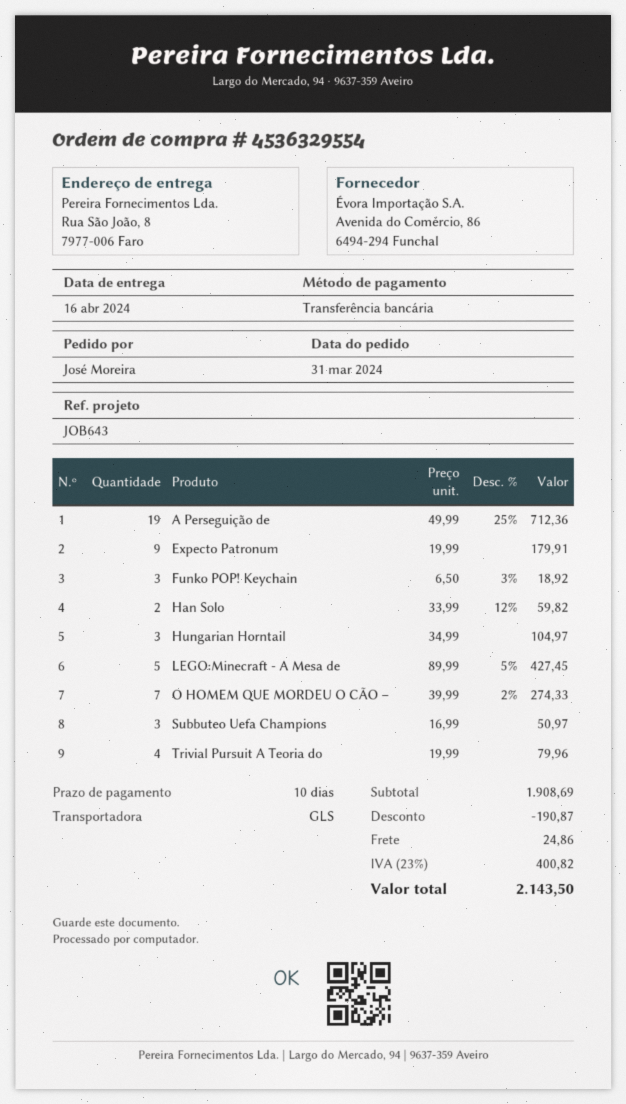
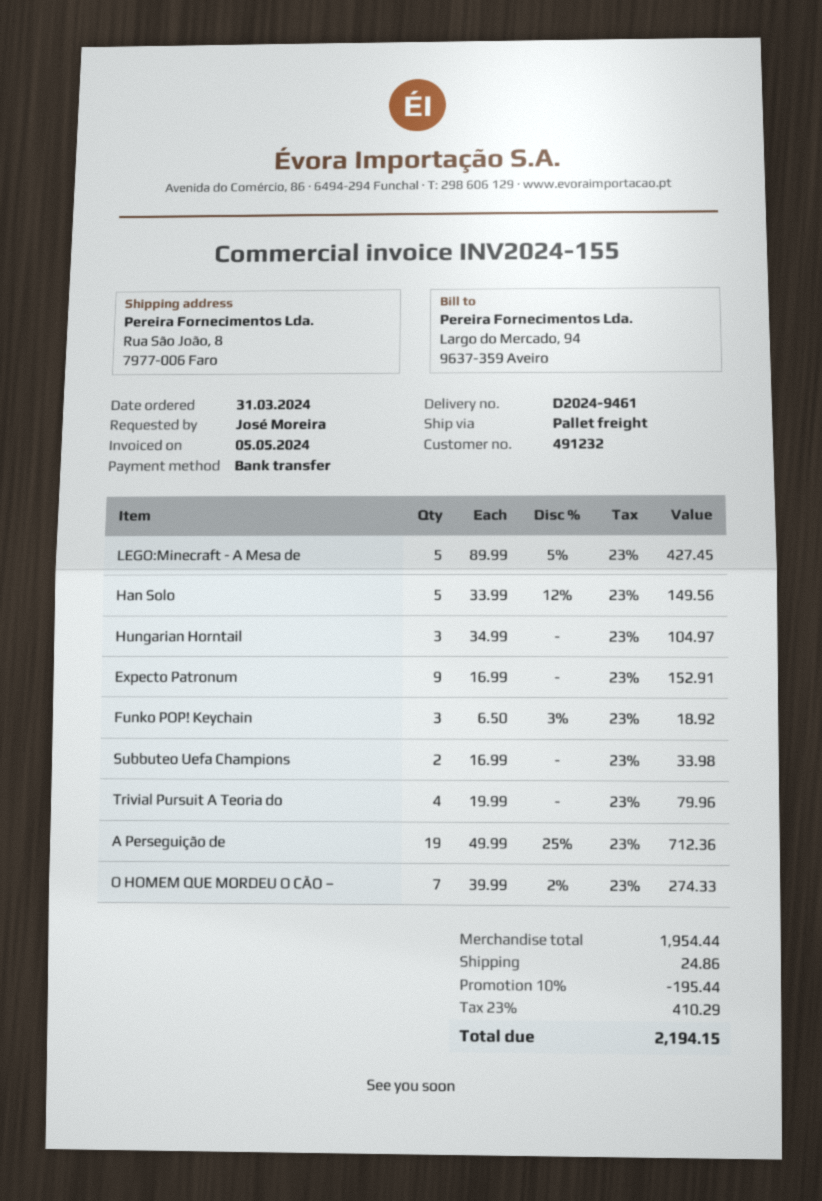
shipping method: GLS -> pallet freight
Expecto Patronum: 9 x 19.99 = 179.91 -> 9 x 16.99 = 152.91
Han Solo: 2 x 33.99 - 12% = 59.82 -> 5 x 33.99 - 12% = 149.56
Subbuteo Uefa Champions: 3 x 16.99 = 50.97 -> 2 x 16.99 = 33.98
subtotal: 1908.69 -> 1954.44
discount: 190.87 -> 195.44
tax: 23% = 400.82 -> 23% = 410.29
total: 2143.50 -> 2194.15

